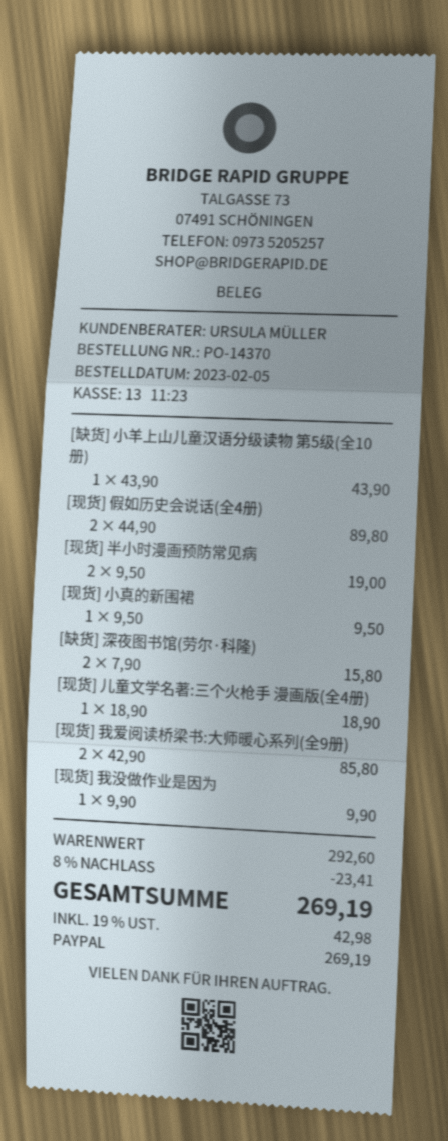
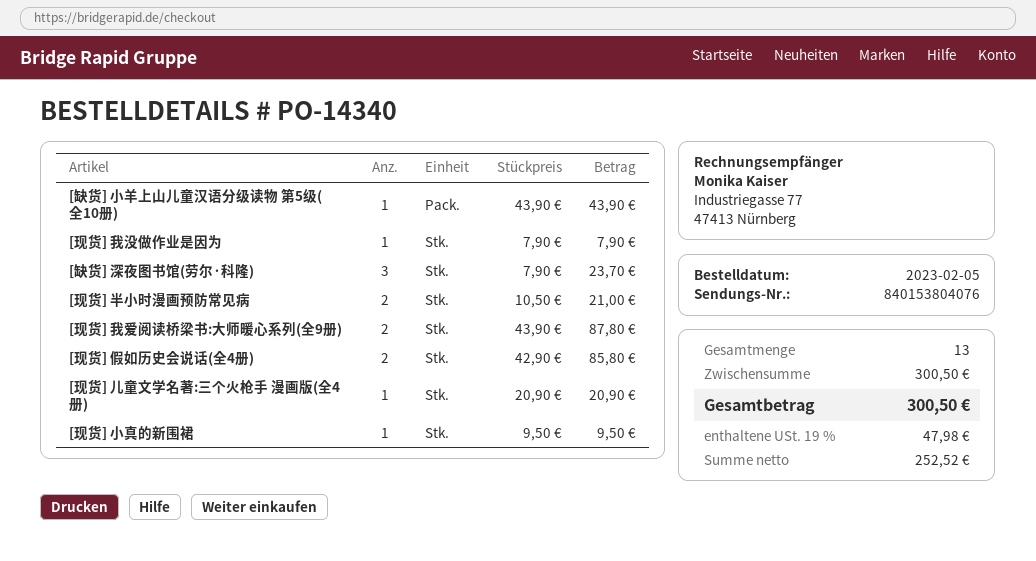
order number: PO-14370 -> PO-14340
[现货] 假如历史会说话(全4册): 2 x 44.90 = 89.80 -> 2 x 42.90 = 85.80
[现货] 半小时漫画预防常见病: 2 x 9.50 = 19.00 -> 2 x 10.50 = 21.00
[缺货] 深夜图书馆(劳尔·科隆): 2 x 7.90 = 15.80 -> 3 x 7.90 = 23.70
[现货] 儿童文学名著:三个火枪手 漫画版(全4册): 1 x 18.90 = 18.90 -> 1 x 20.90 = 20.90
[现货] 我爱阅读桥梁书:大师暖心系列(全9册): 2 x 42.90 = 85.80 -> 2 x 43.90 = 87.80
[现货] 我没做作业是因为: 1 x 9.90 = 9.90 -> 1 x 7.90 = 7.90
subtotal: 292.60 -> 300.50
discount: 8% = 23.41 -> none
tax: 19% = 42.98 -> 19% = 47.98
total: 269.19 -> 300.50

